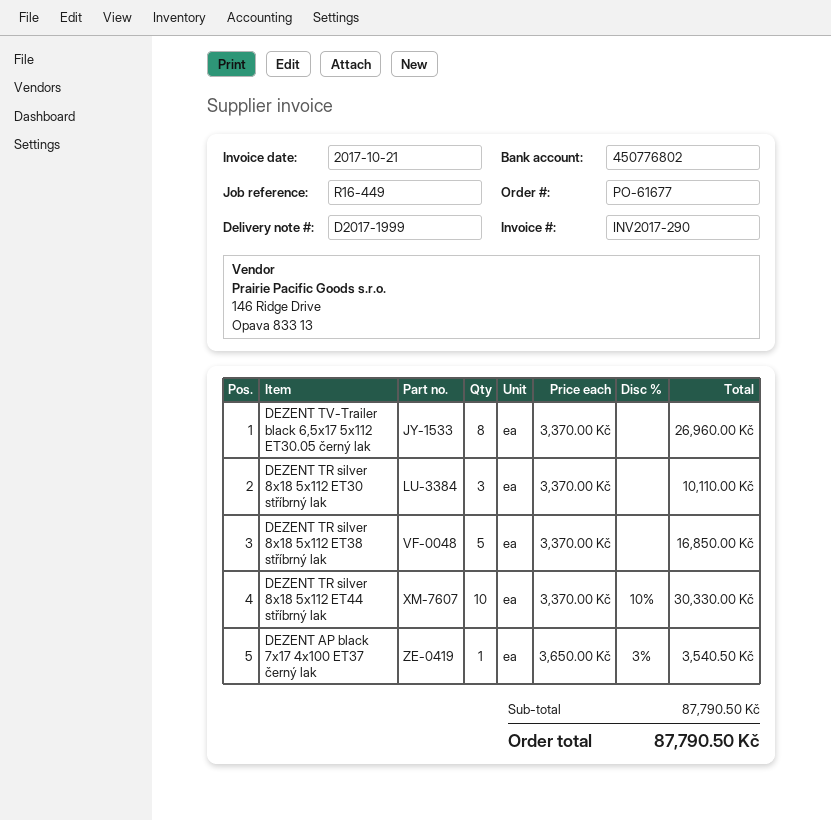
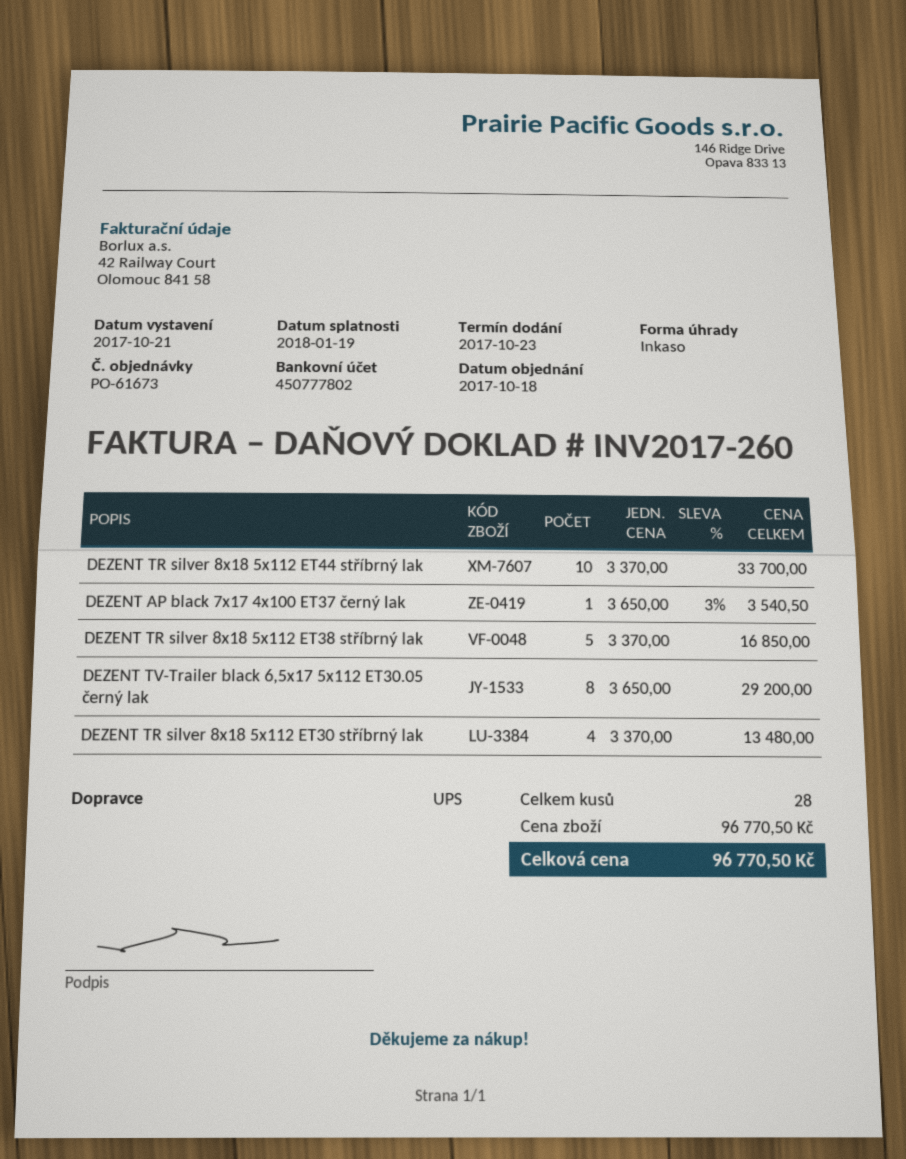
order number: PO-61677 -> PO-61673
invoice number: INV2017-290 -> INV2017-260
bank account: 450776802 -> 450777802
DEZENT TV-Trailer black 6,5x17 5x112 ET30.05 černý lak: 8 x 3370.00 = 26960.00 -> 8 x 3650.00 = 29200.00
DEZENT TR silver 8x18 5x112 ET30 stříbrný lak: 3 x 3370.00 = 10110.00 -> 4 x 3370.00 = 13480.00
DEZENT TR silver 8x18 5x112 ET44 stříbrný lak: 10 x 3370.00 - 10% = 30330.00 -> 10 x 3370.00 = 33700.00
subtotal: 87790.50 -> 96770.50
total: 87790.50 -> 96770.50

